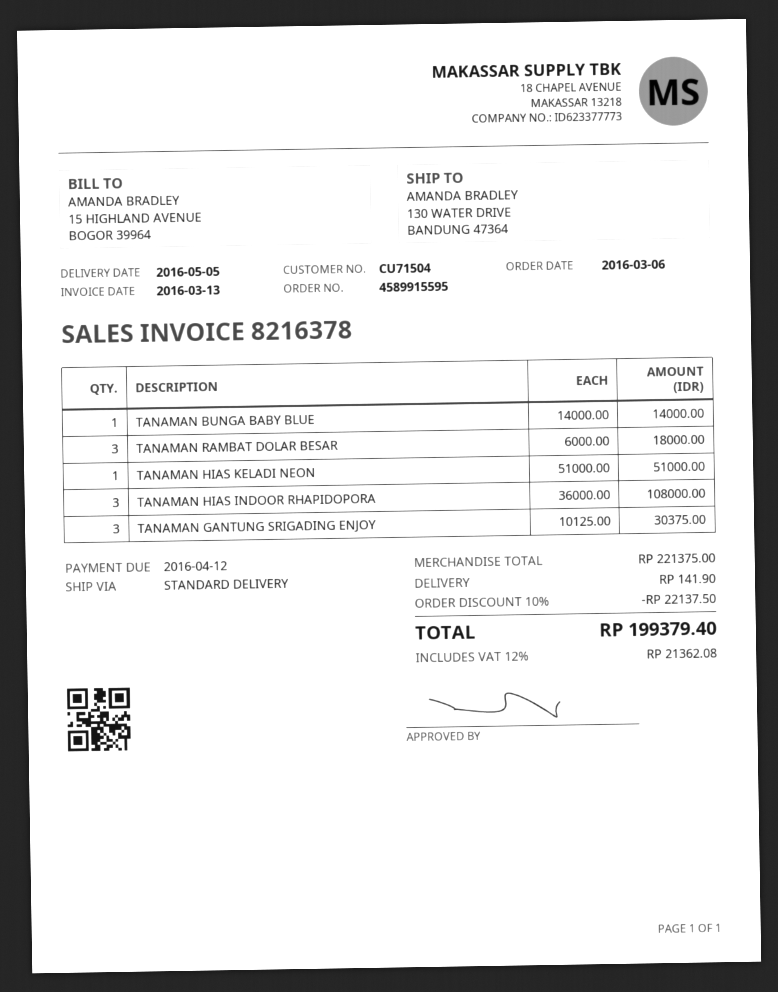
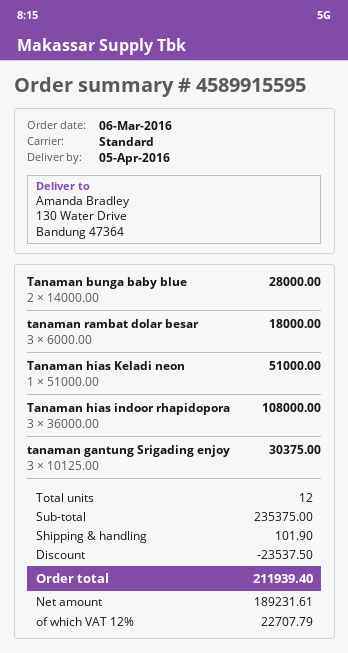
delivery date: 2016-05-05 -> 2016-04-05
TANAMAN BUNGA BABY BLUE: 1 x 14000.00 = 14000.00 -> 2 x 14000.00 = 28000.00
subtotal: 221375.00 -> 235375.00
discount: 22137.50 -> 23537.50
shipping: 141.90 -> 101.90
tax: 12% = 21362.08 -> 12% = 22707.79
total: 199379.40 -> 211939.40

